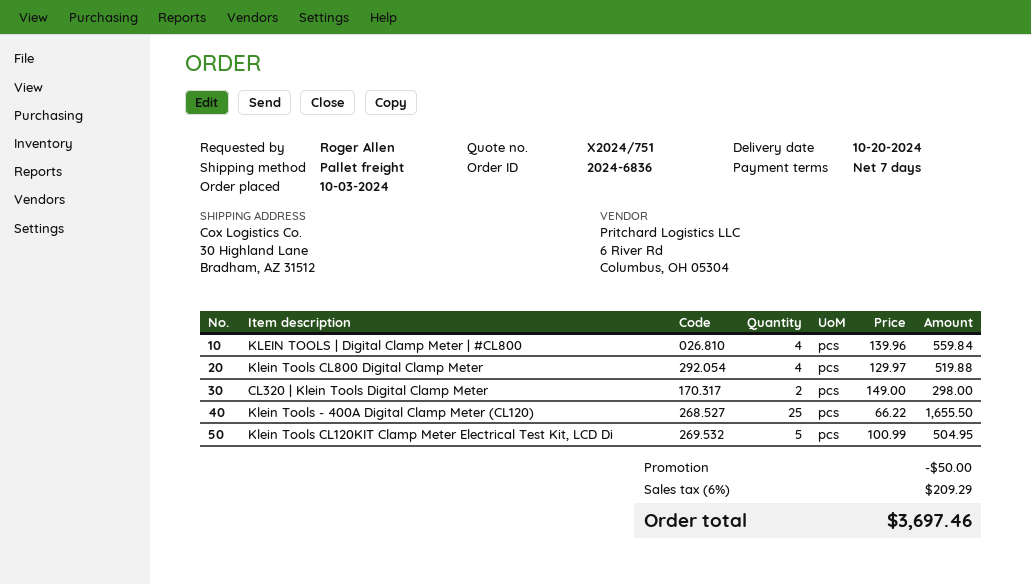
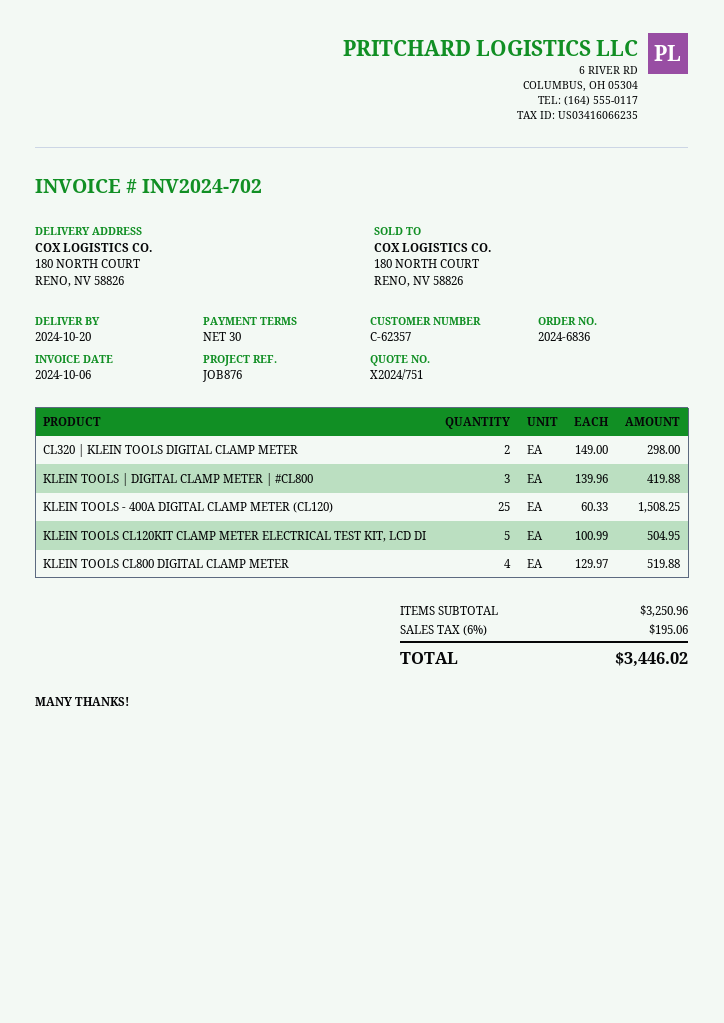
payment terms: 7 days -> 30 days
ship to: 30 Highland Lane, Bradham, AZ 31512 -> 180 NORTH COURT, RENO, NV 58826
KLEIN TOOLS | Digital Clamp Meter | #CL800: 4 x 139.96 = 559.84 -> 3 x 139.96 = 419.88
Klein Tools - 400A Digital Clamp Meter (CL120): 25 x 66.22 = 1655.50 -> 25 x 60.33 = 1508.25
discount: 50.00 -> none
tax: 6% = 209.29 -> 6% = 195.06
total: 3697.46 -> 3446.02

